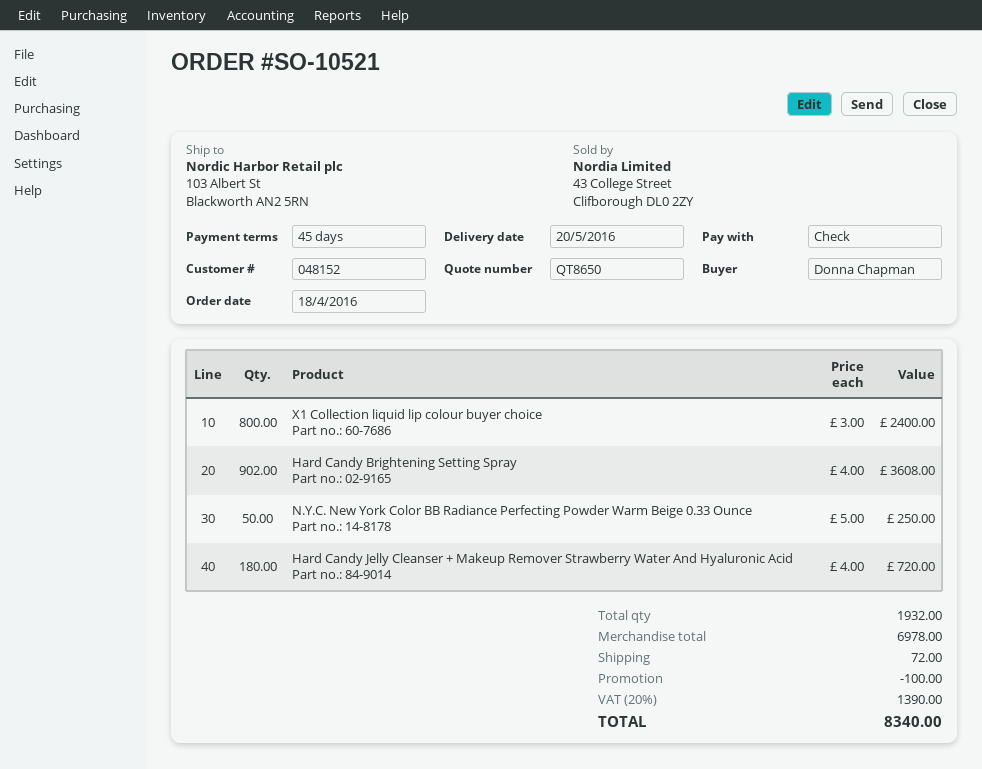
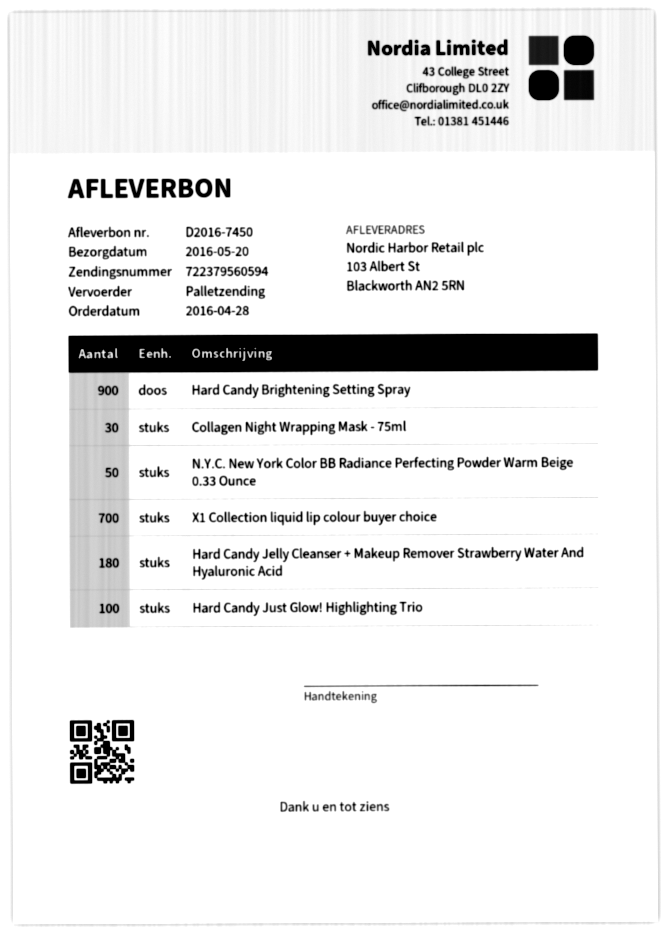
order date: 2016-04-18 -> 2016-04-28
X1 Collection liquid lip colour buyer choice: 800 -> 700
Hard Candy Brightening Setting Spray: 902 -> 900
Collagen Night Wrapping Mask - 75ml: none -> 30
Hard Candy Just Glow! Highlighting Trio: none -> 100

